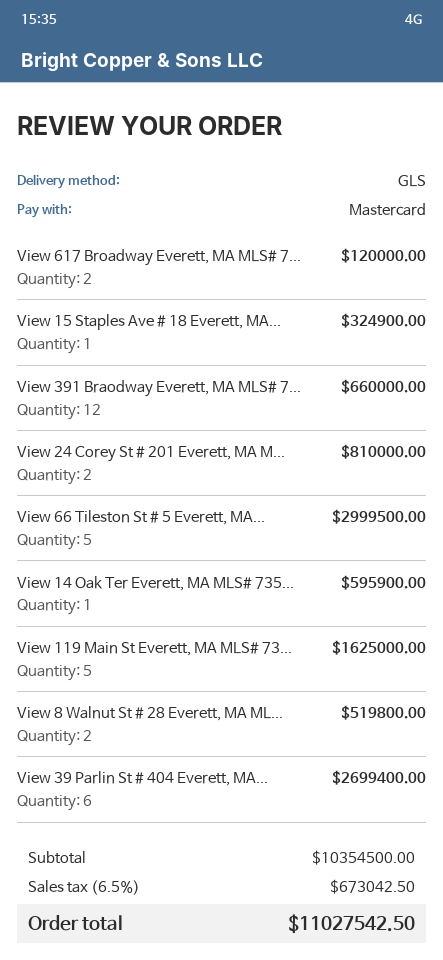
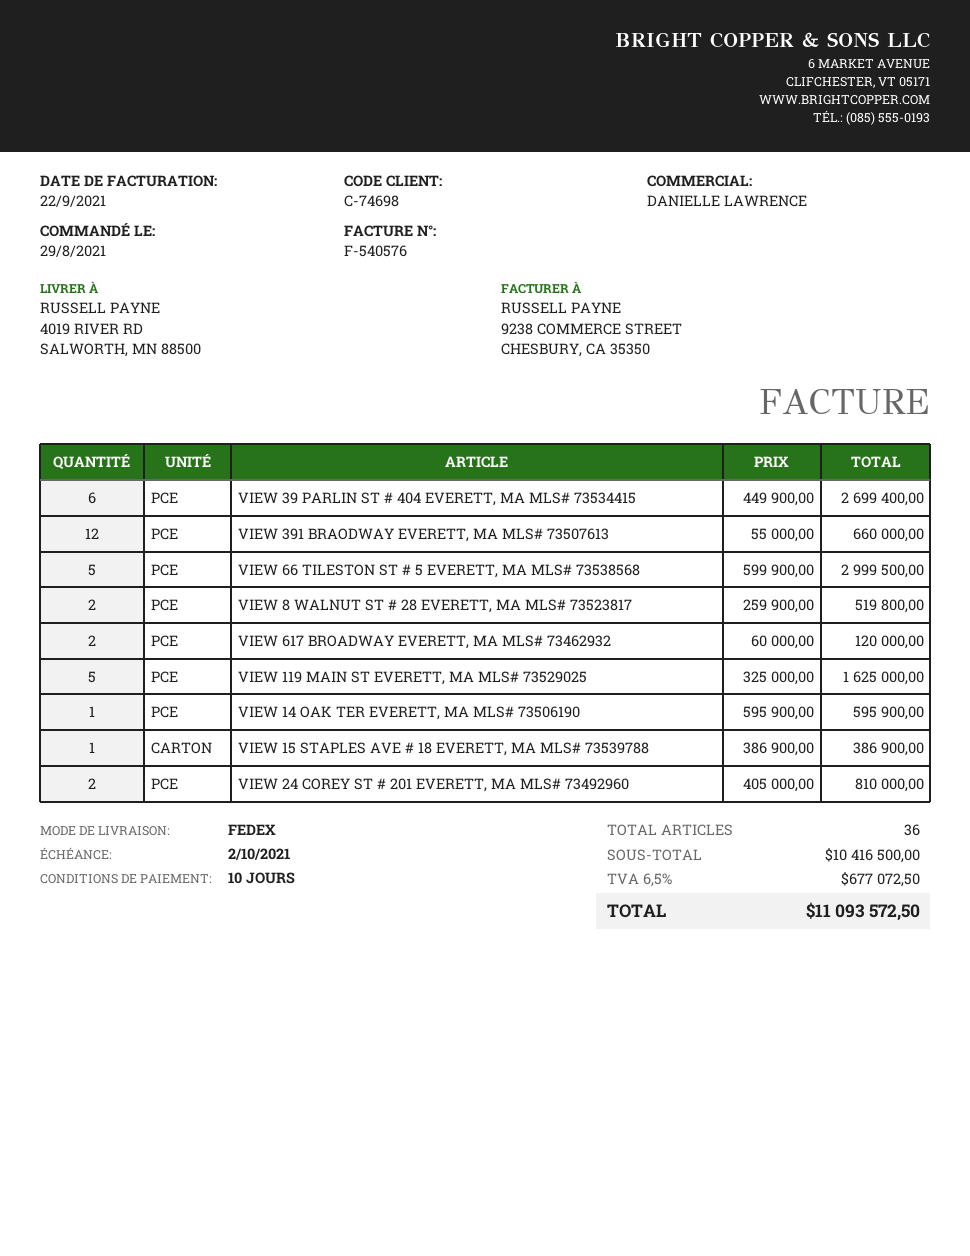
shipping method: GLS -> FedEx
View 15 Staples Ave # 18 Everett, MA...: 1 for 324900.00 -> 1 for 386900.00
subtotal: 10354500.00 -> 10416500.00
tax: 6.5% = 673042.50 -> 6.5% = 677072.50
total: 11027542.50 -> 11093572.50

